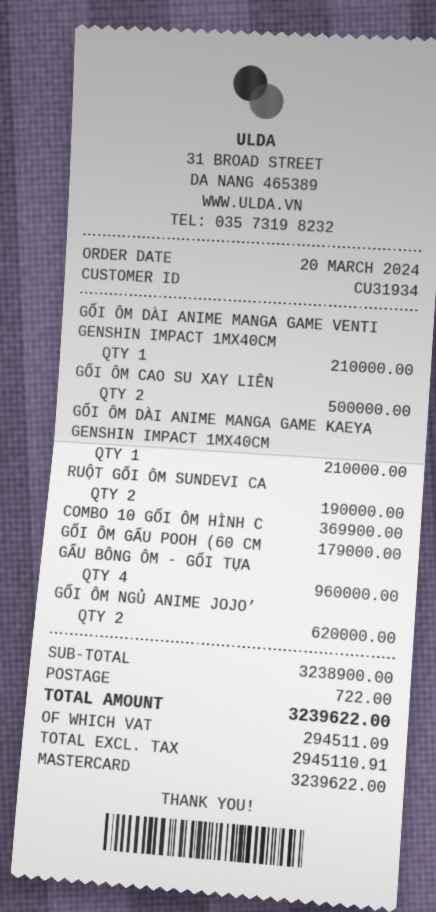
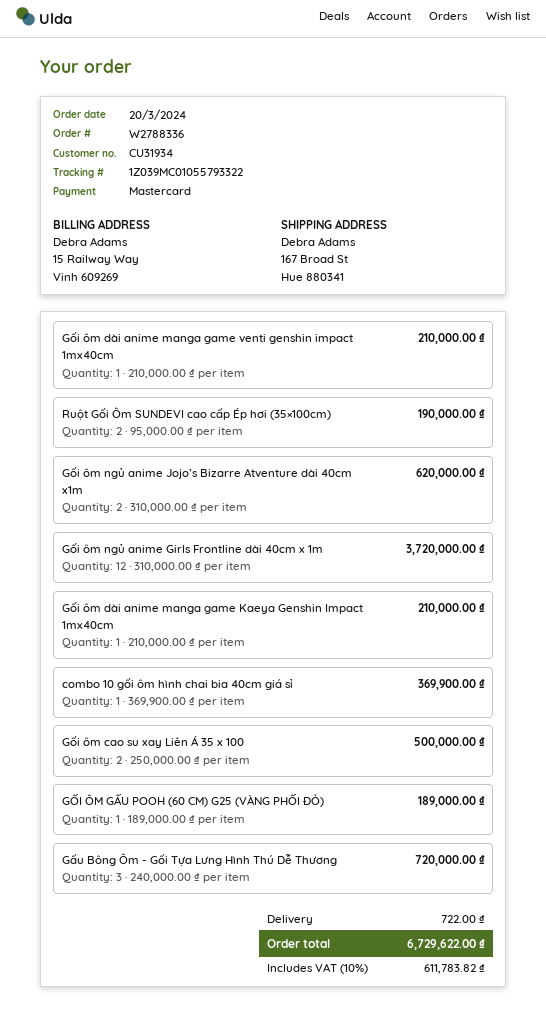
GỐI ÔM GẤU POOH (60 CM: 1 for 179000.00 -> 1 for 189000.00
GẤU BÔNG ÔM - GỐI TỰA: 4 for 960000.00 -> 3 for 720000.00
Gối ôm ngủ anime Girls Frontline dài 40cm x 1m: none -> 12 for 3720000.00
tax: 294511.09 -> 611783.82
total: 3239622.00 -> 6729622.00

